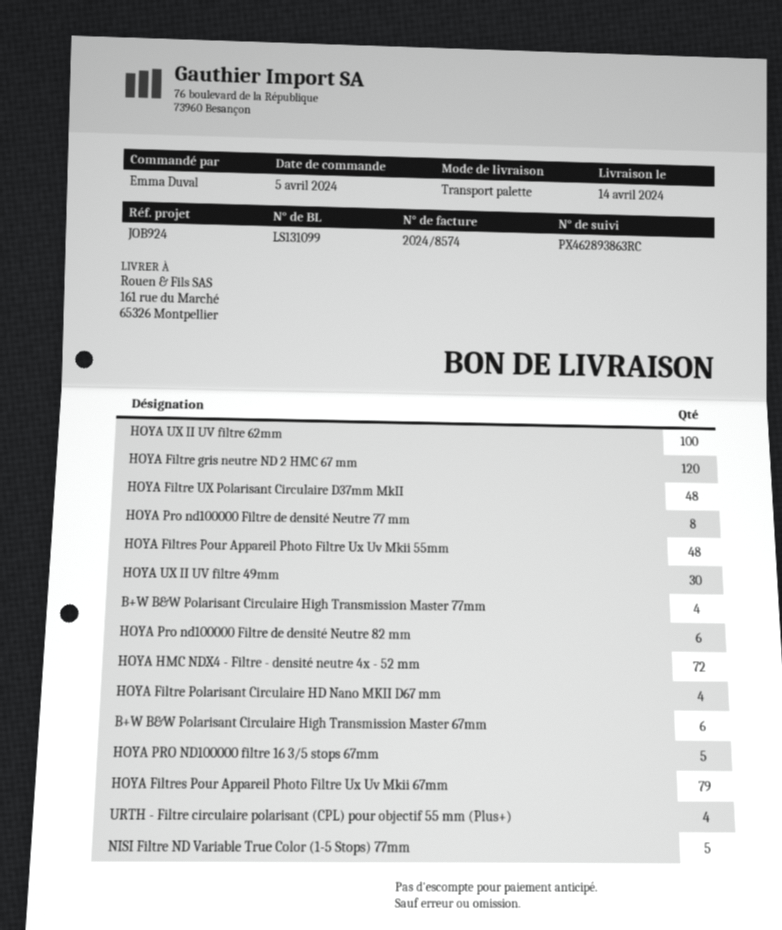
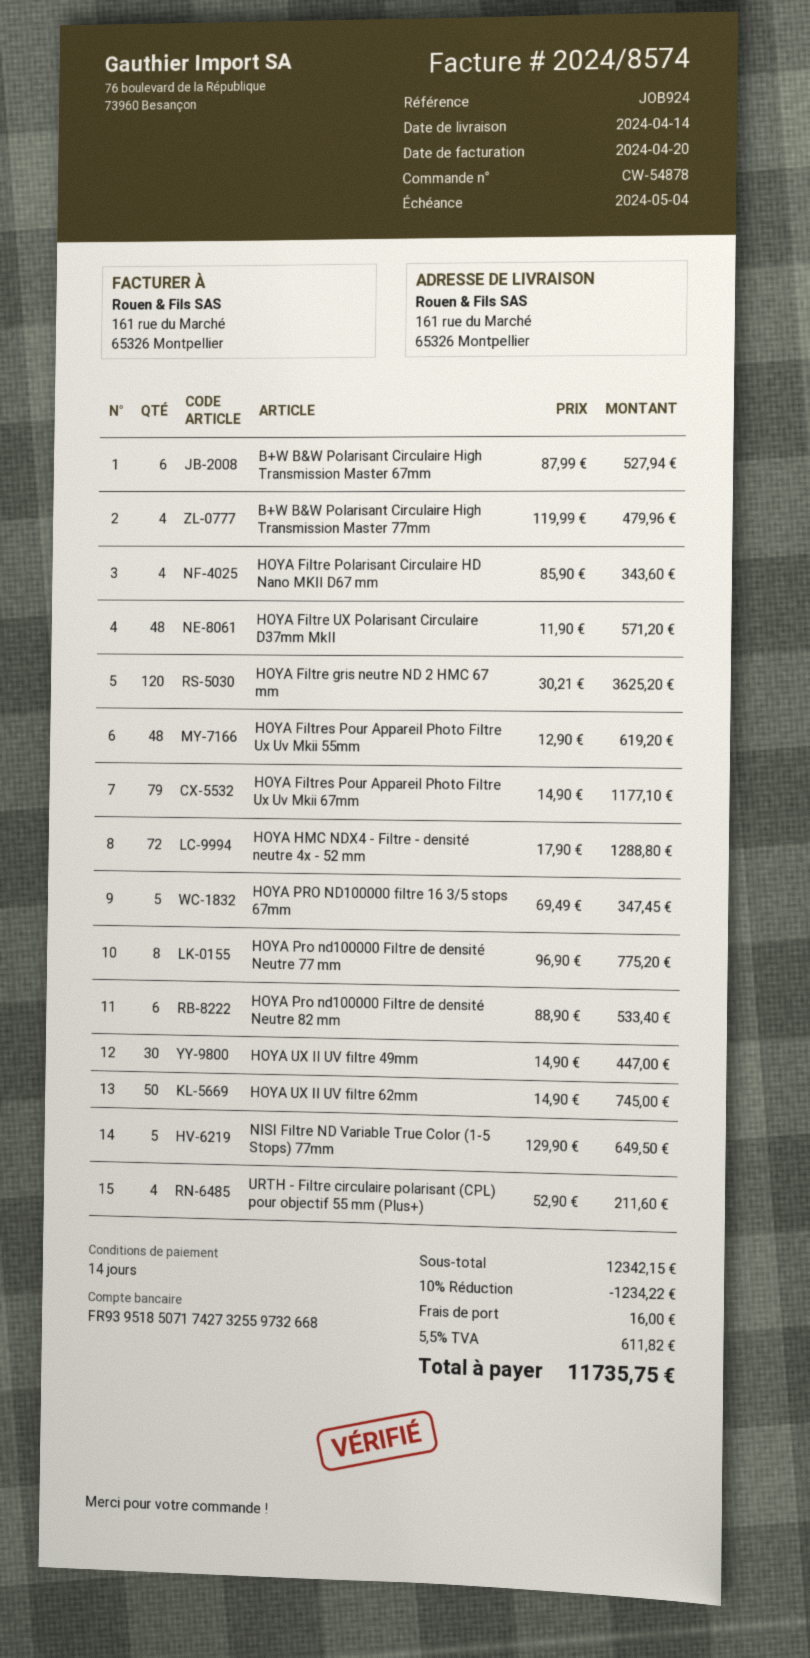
HOYA UX II UV filtre 62mm: 100 -> 50

